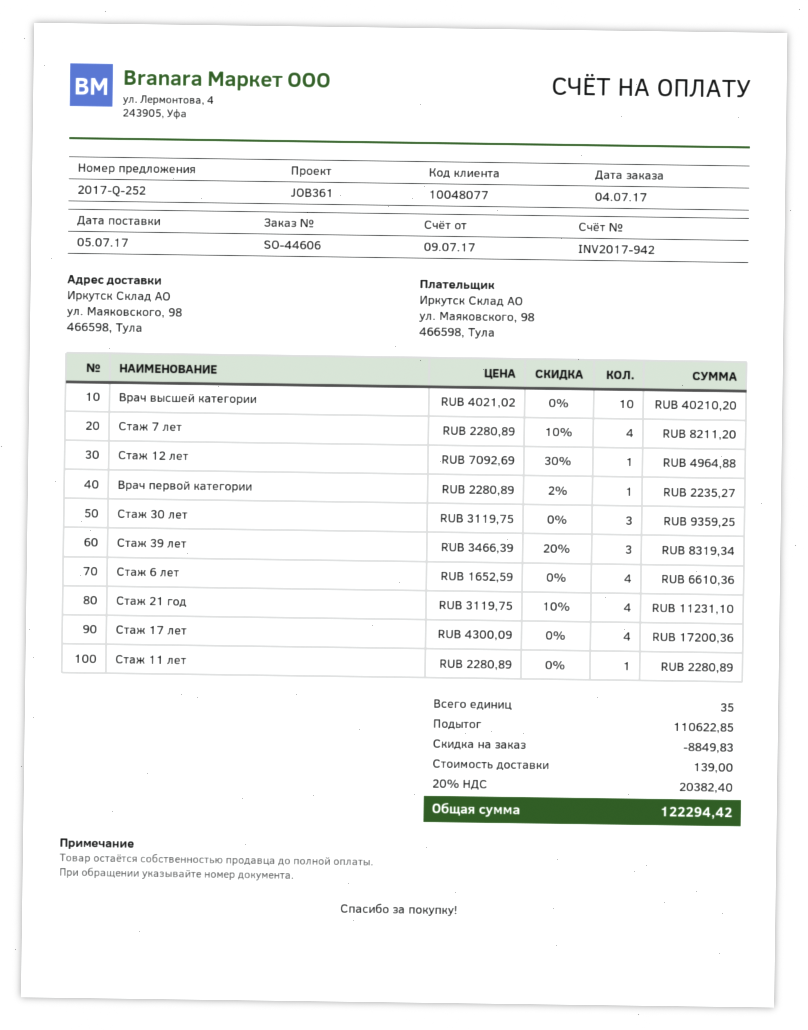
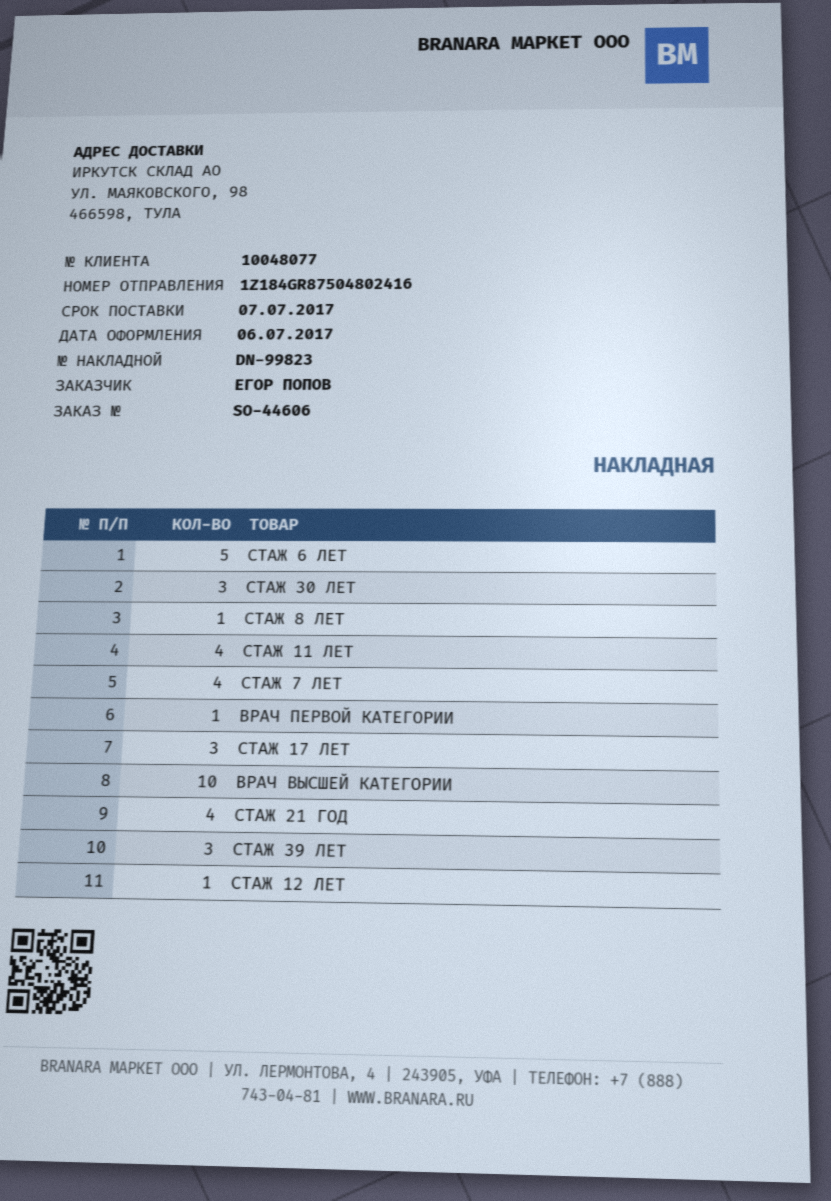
order date: 2017-07-04 -> 2017-07-06
delivery date: 2017-07-05 -> 2017-07-07
Стаж 6 лет: 4 -> 5
Стаж 17 лет: 4 -> 3
Стаж 11 лет: 1 -> 4
СТАЖ 8 ЛЕТ: none -> 1

